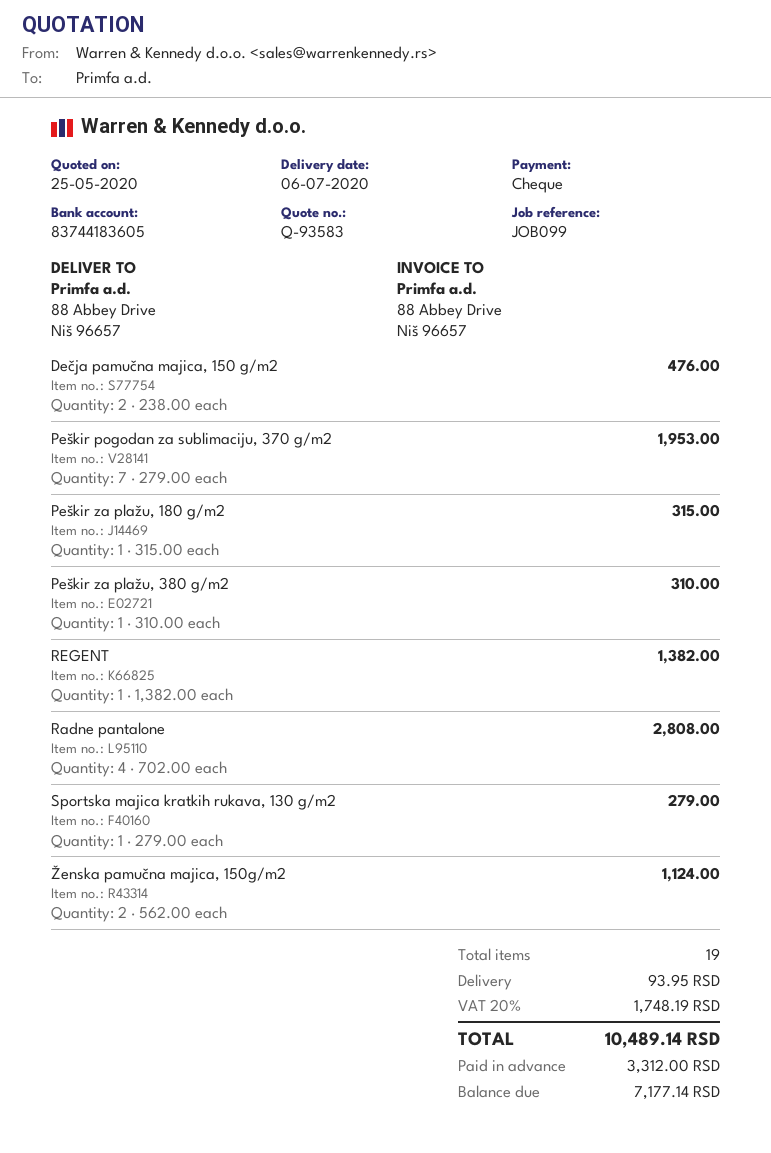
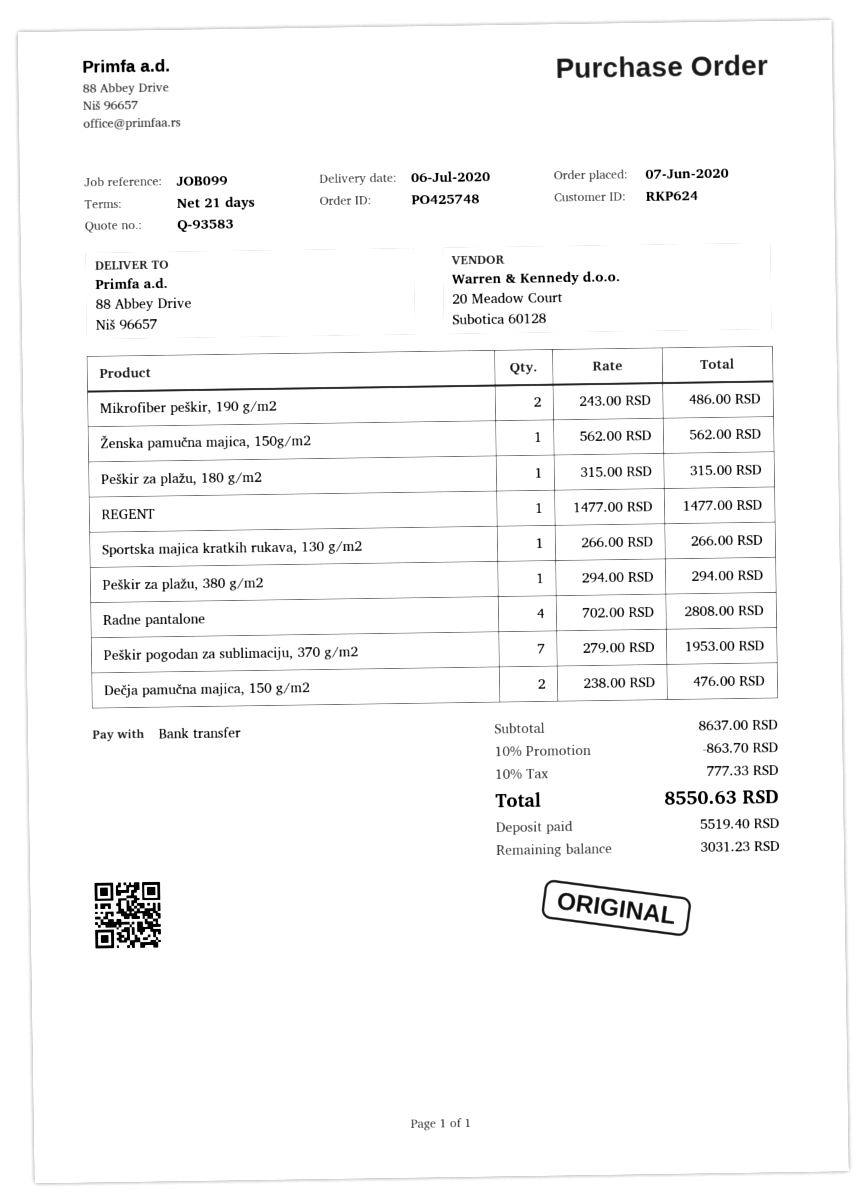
payment method: cheque -> bank transfer
Peškir za plažu, 380 g/m2: 1 x 310.00 = 310.00 -> 1 x 294.00 = 294.00
REGENT: 1 x 1382.00 = 1382.00 -> 1 x 1477.00 = 1477.00
Sportska majica kratkih rukava, 130 g/m2: 1 x 279.00 = 279.00 -> 1 x 266.00 = 266.00
Ženska pamučna majica, 150g/m2: 2 x 562.00 = 1124.00 -> 1 x 562.00 = 562.00
Mikrofiber peškir, 190 g/m2: none -> 2 x 243.00 = 486.00
discount: none -> 10% = 863.70
shipping: 93.95 -> none
tax: 20% = 1748.19 -> 10% = 777.33
total: 10489.14 -> 8550.63
deposit: 3312.00 -> 5519.40
balance: 7177.14 -> 3031.23

